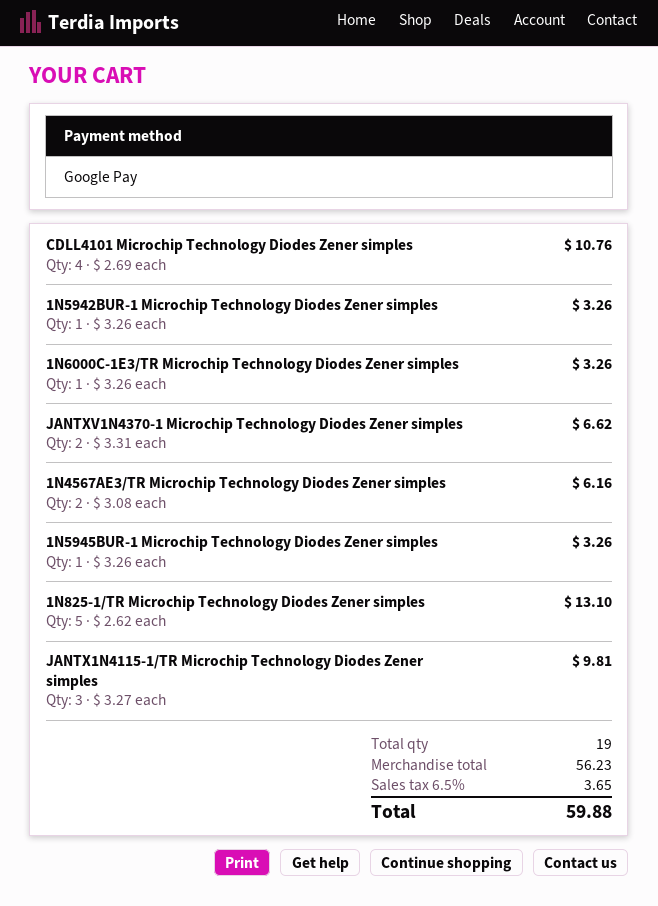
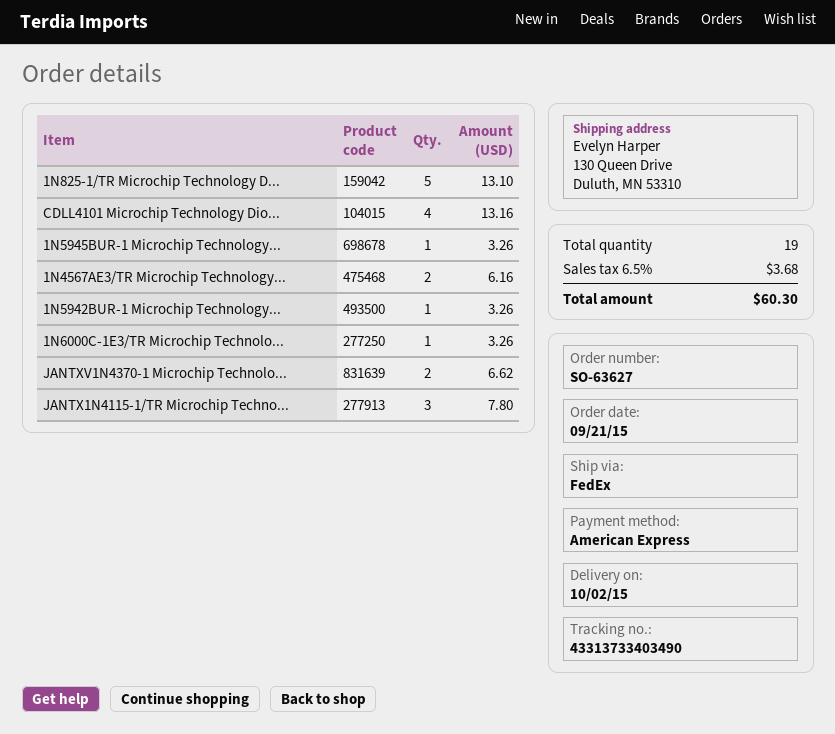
payment method: Google Pay -> American Express
CDLL4101 Microchip Technology Diodes Zener simples: 4 for 10.76 -> 4 for 13.16
JANTX1N4115-1/TR Microchip Technology Diodes Zener simples: 3 for 9.81 -> 3 for 7.80
tax: 6.5% = 3.65 -> 6.5% = 3.68
total: 59.88 -> 60.30

